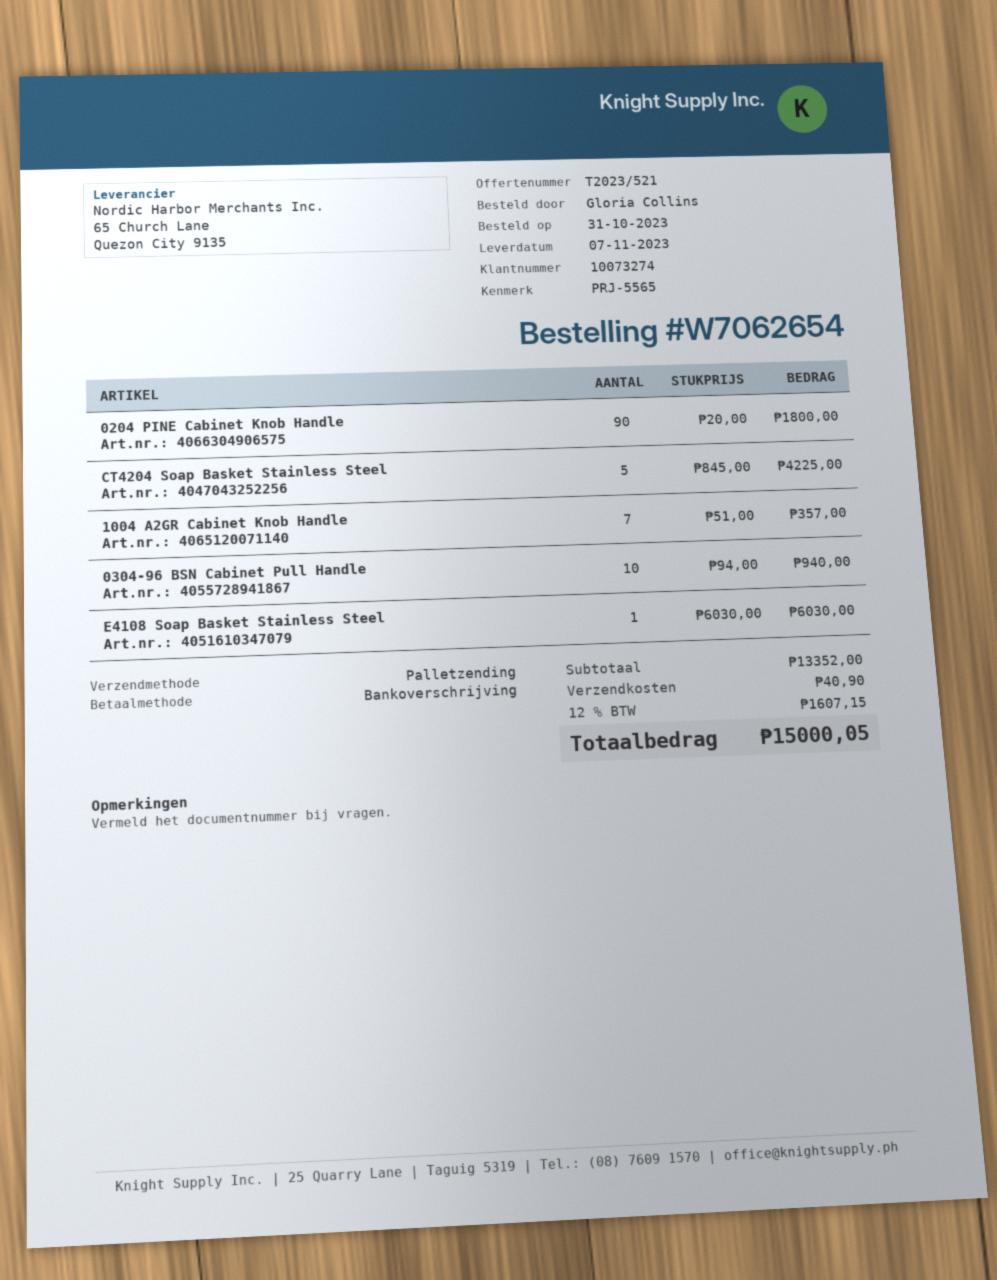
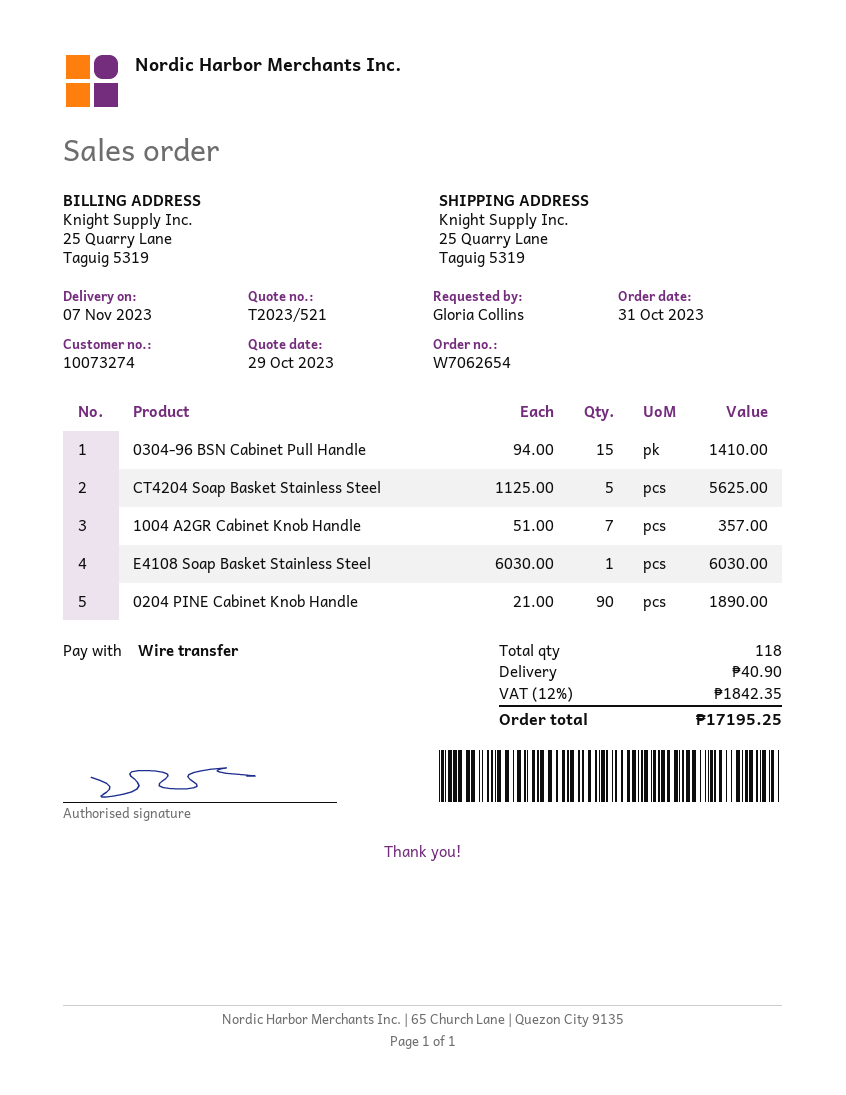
0204 PINE Cabinet Knob Handle: 90 x 20.00 = 1800.00 -> 90 x 21.00 = 1890.00
CT4204 Soap Basket Stainless Steel: 5 x 845.00 = 4225.00 -> 5 x 1125.00 = 5625.00
0304-96 BSN Cabinet Pull Handle: 10 x 94.00 = 940.00 -> 15 x 94.00 = 1410.00
tax: 12% = 1607.15 -> 12% = 1842.35
total: 15000.05 -> 17195.25

